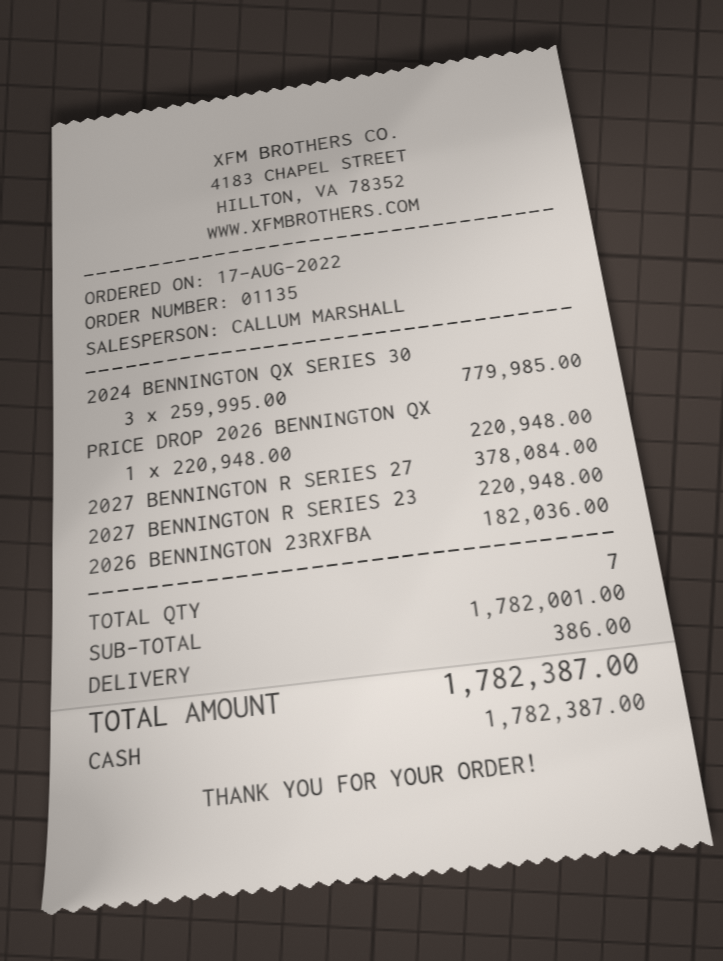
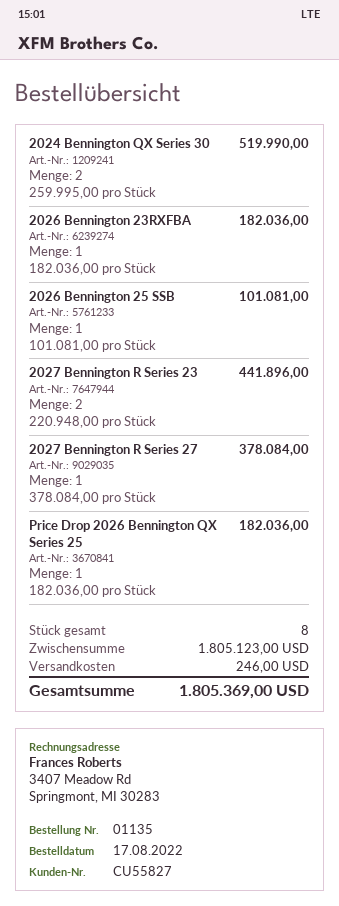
2024 BENNINGTON QX SERIES 30: 3 x 259995.00 = 779985.00 -> 2 x 259995.00 = 519990.00
PRICE DROP 2026 BENNINGTON QX: 1 x 220948.00 = 220948.00 -> 1 x 182036.00 = 182036.00
2027 BENNINGTON R SERIES 23: 1 x 220948.00 = 220948.00 -> 2 x 220948.00 = 441896.00
2026 Bennington 25 SSB: none -> 1 x 101081.00 = 101081.00
total quantity: 7 -> 8
subtotal: 1782001.00 -> 1805123.00
shipping: 386.00 -> 246.00
total: 1782387.00 -> 1805369.00

